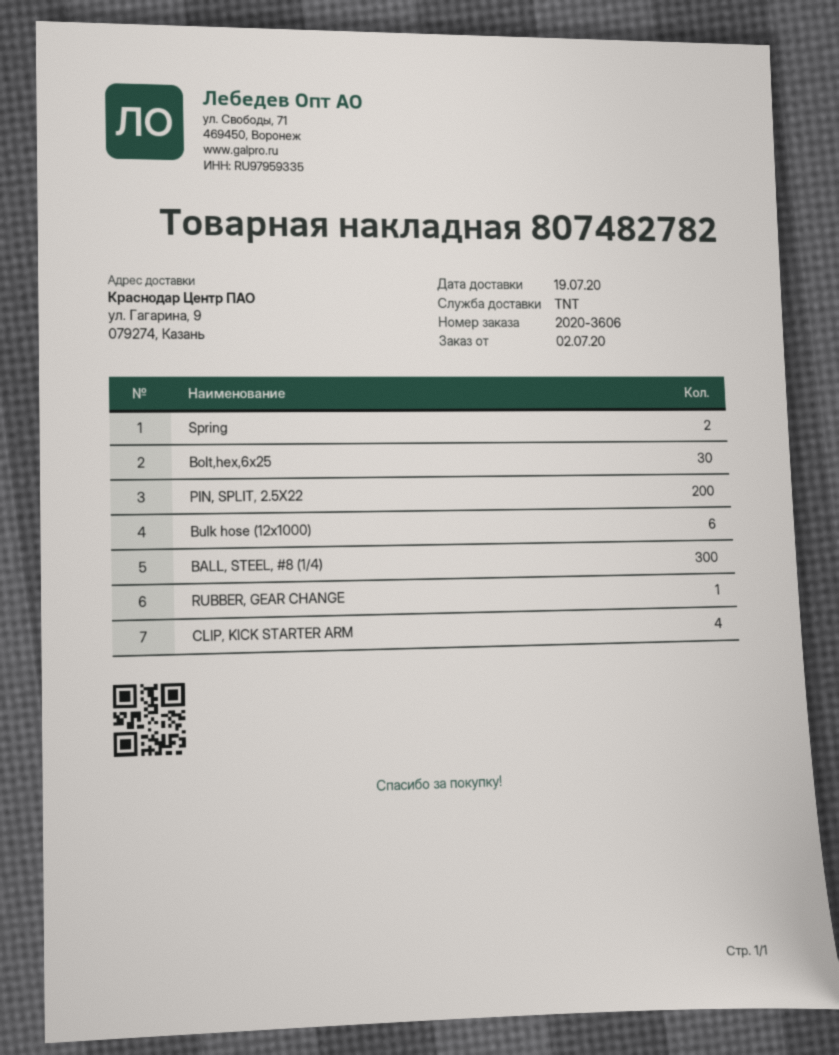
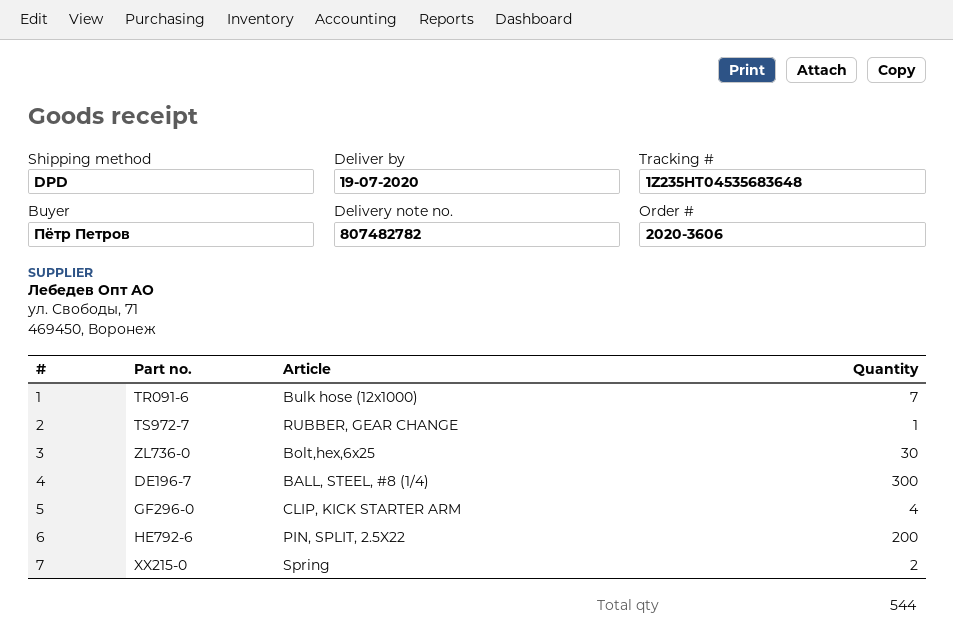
shipping method: TNT -> DPD
Bulk hose (12x1000): 6 -> 7

